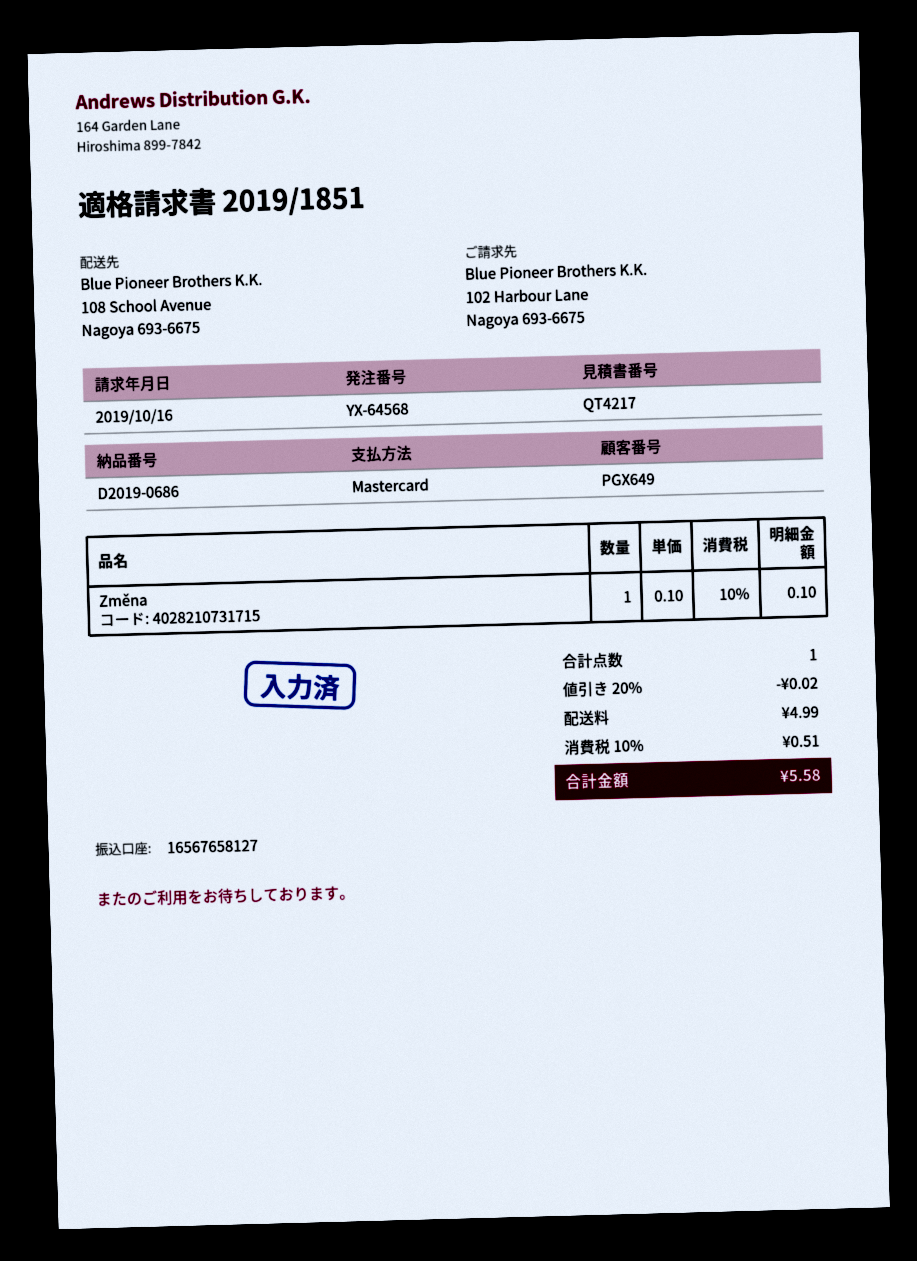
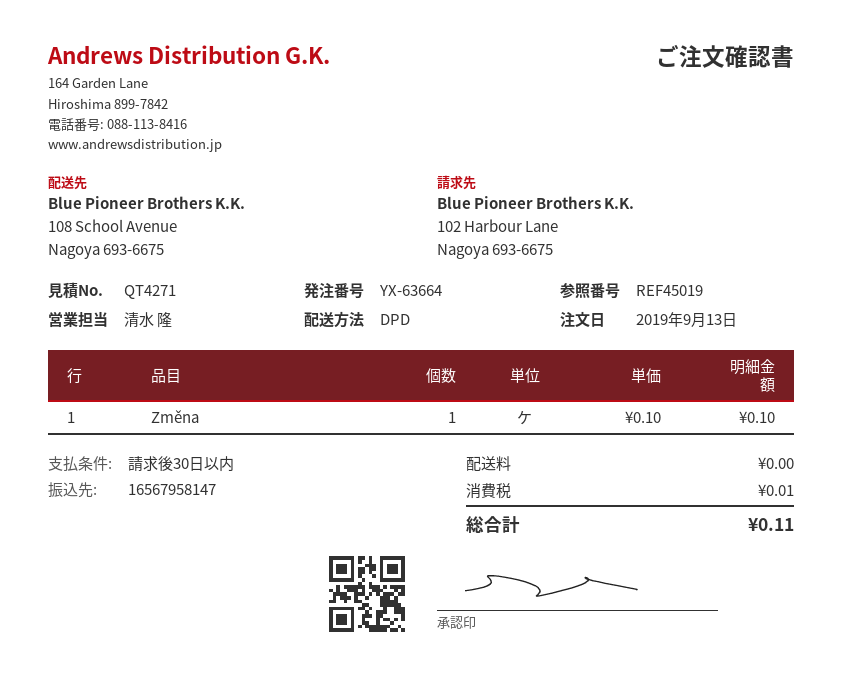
quote number: QT4217 -> QT4271
order number: YX-64568 -> YX-63664
bank account: 16567658127 -> 16567958147
discount: 20% = 0.02 -> none
shipping: 4.99 -> 0.00
tax: 0.51 -> 0.01
total: 5.58 -> 0.11

